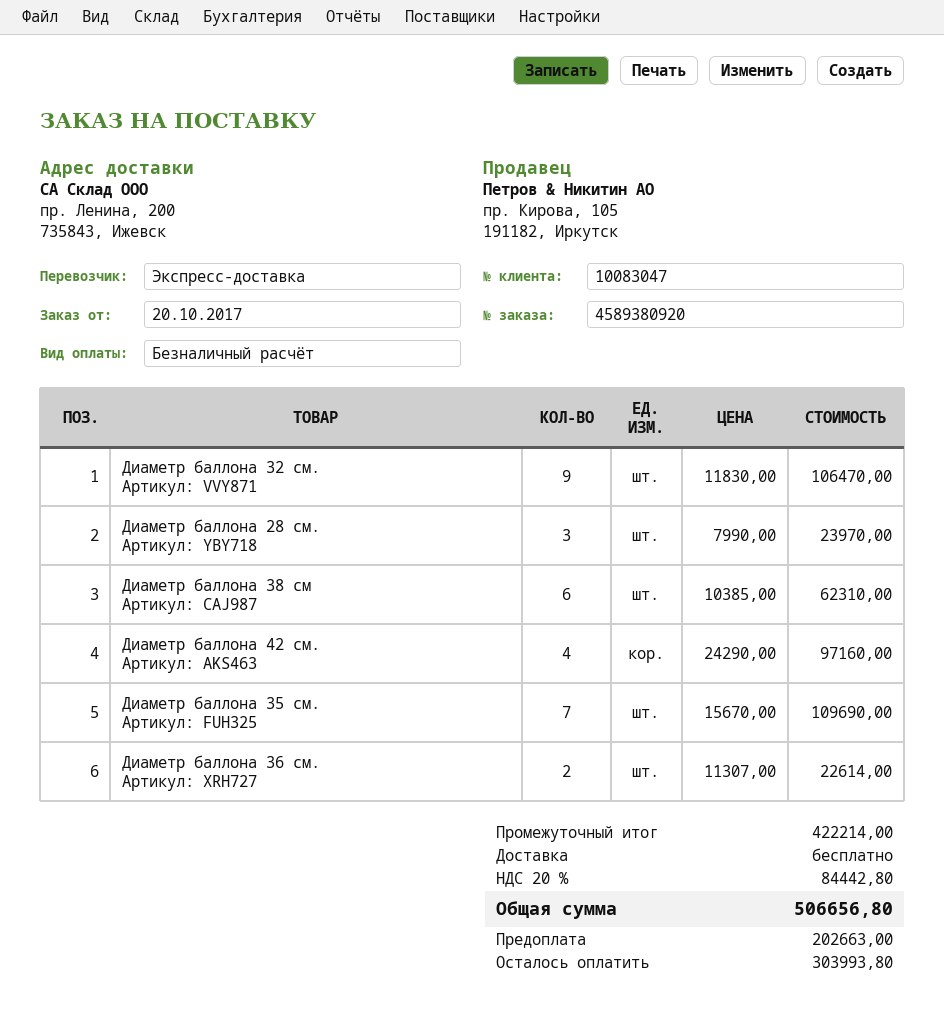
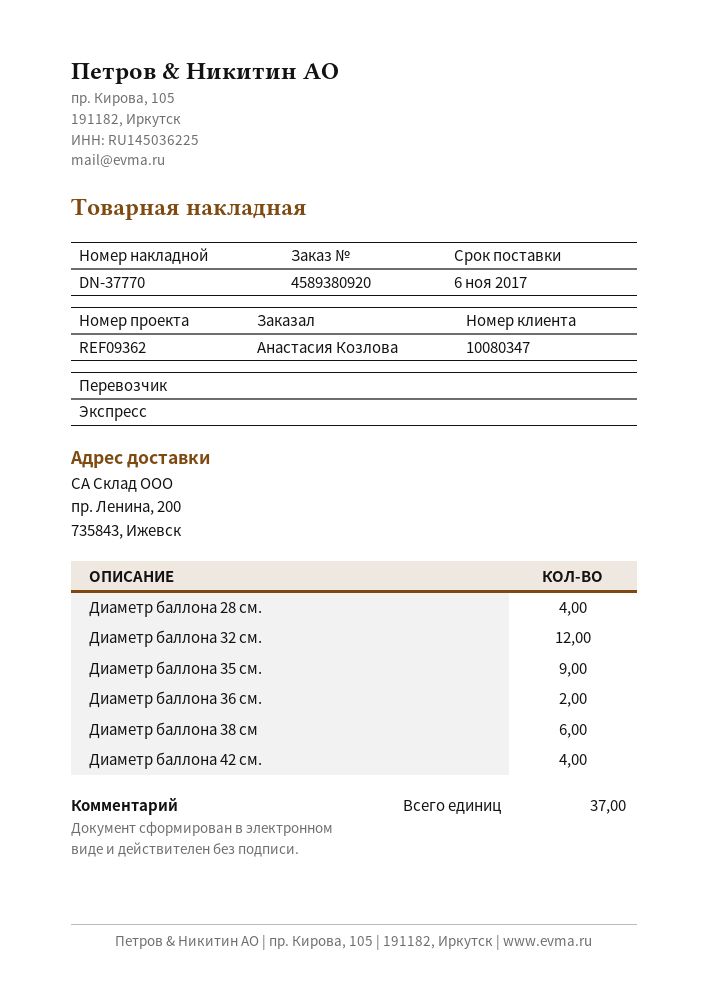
customer number: 10083047 -> 10080347
Диаметр баллона 32 см.: 9 -> 12
Диаметр баллона 28 см.: 3 -> 4
Диаметр баллона 35 см.: 7 -> 9

